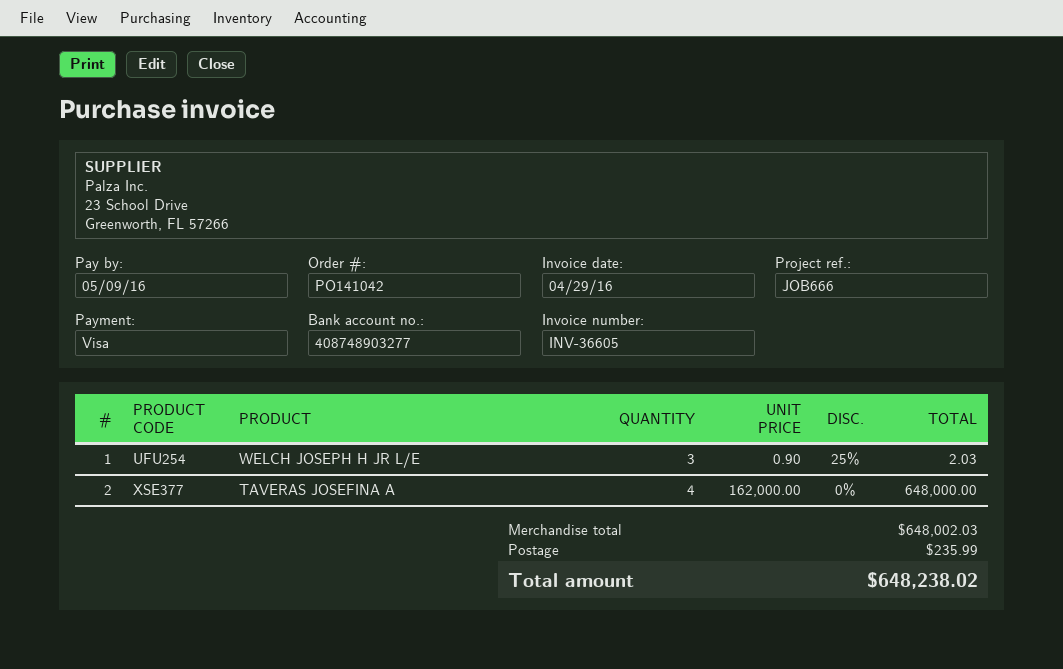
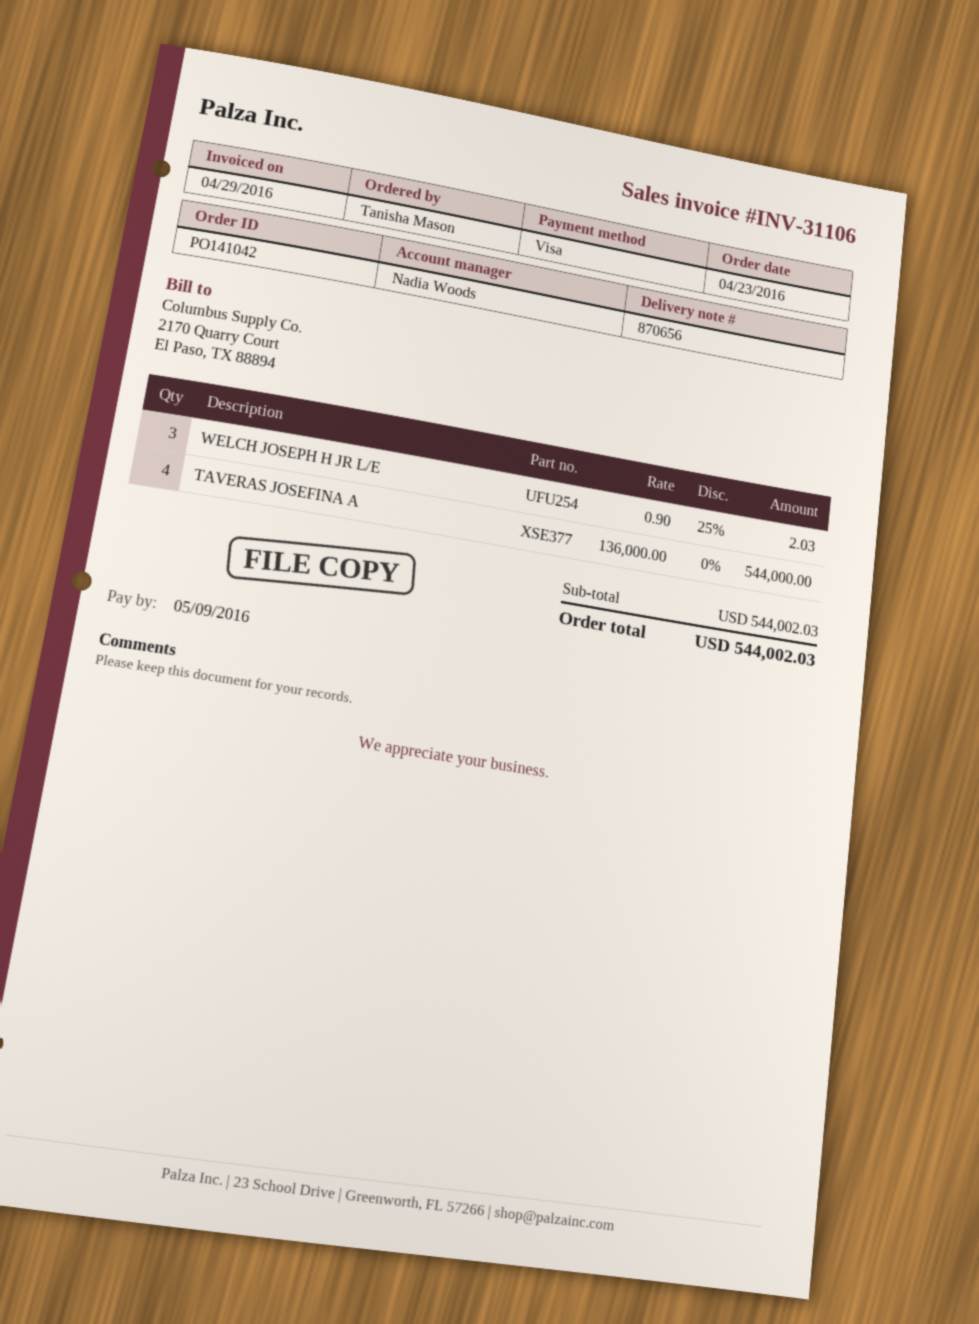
invoice number: INV-36605 -> INV-31106
TAVERAS JOSEFINA A: 4 x 162000.00 = 648000.00 -> 4 x 136000.00 = 544000.00
subtotal: 648002.03 -> 544002.03
shipping: 235.99 -> none
total: 648238.02 -> 544002.03

